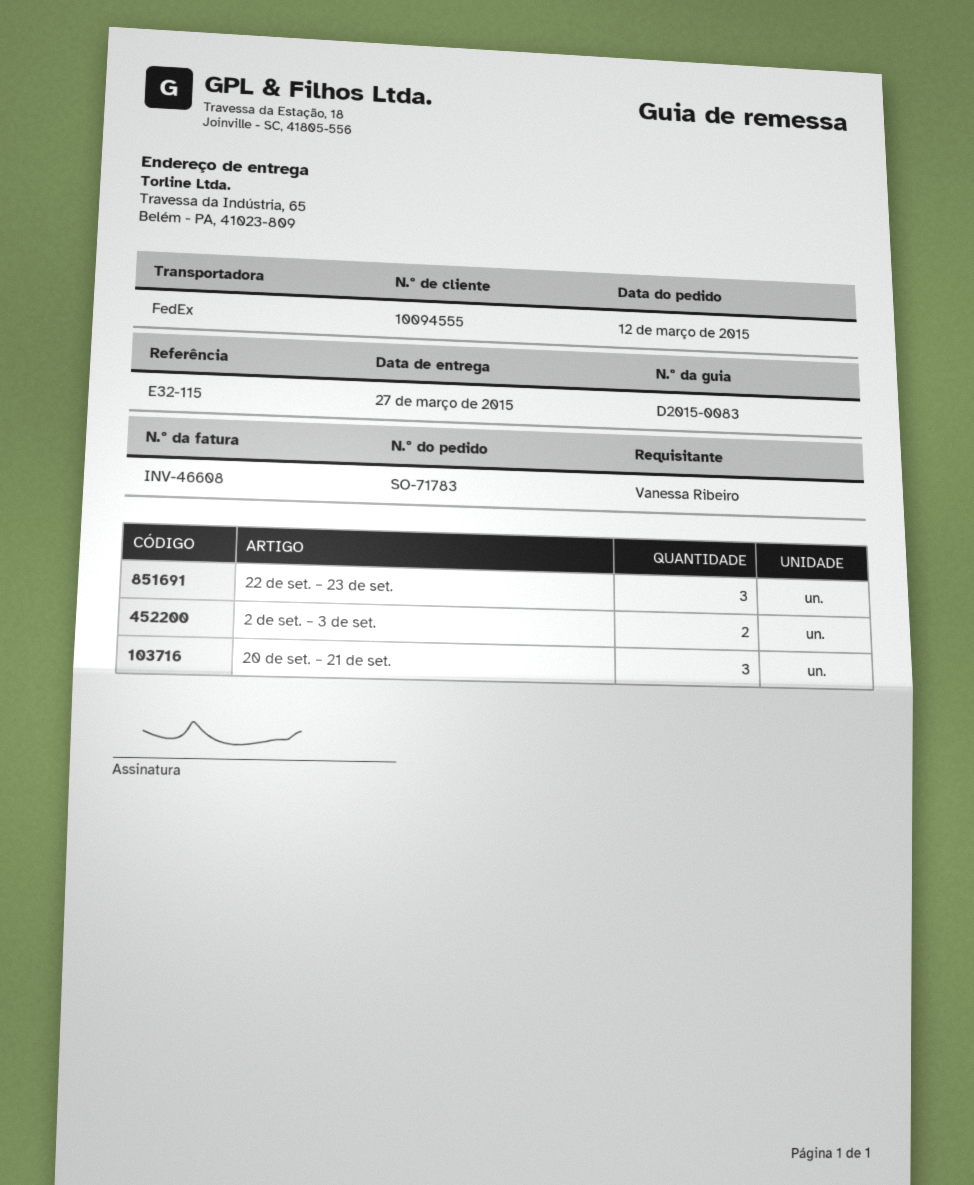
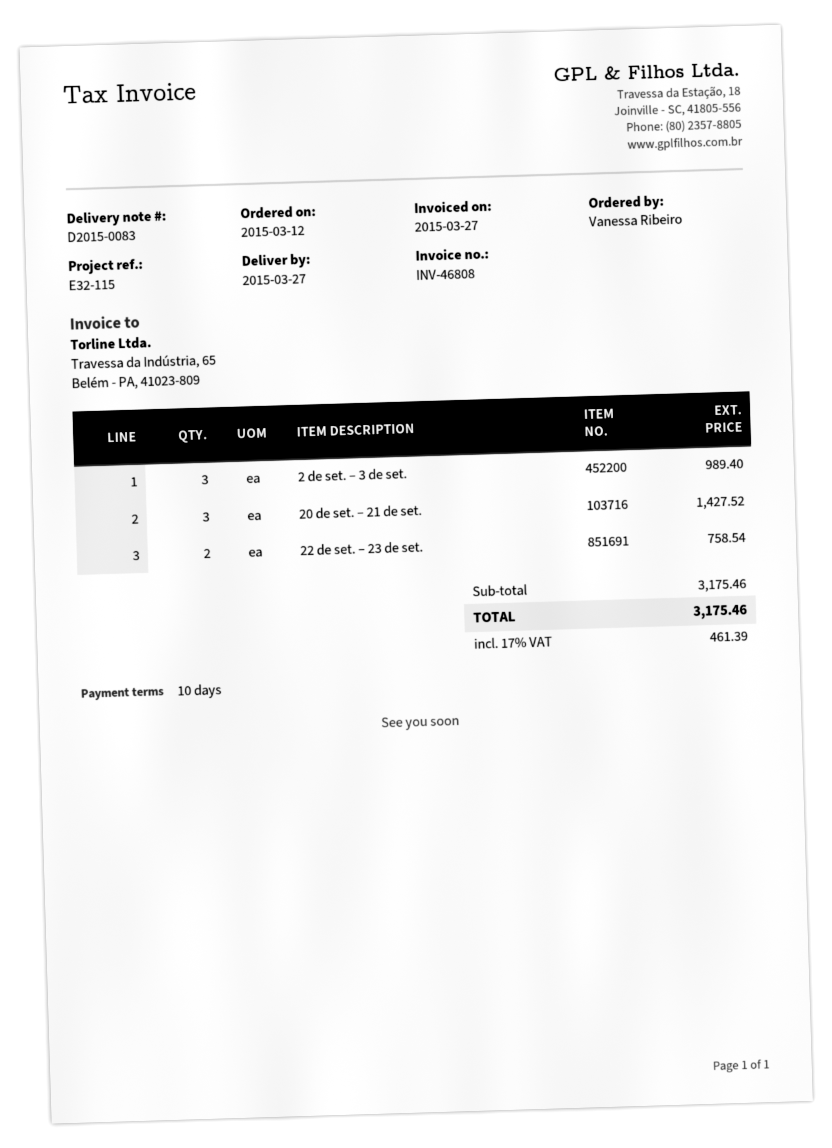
invoice number: INV-46608 -> INV-46808
22 de set. – 23 de set.: 3 -> 2
2 de set. – 3 de set.: 2 -> 3

